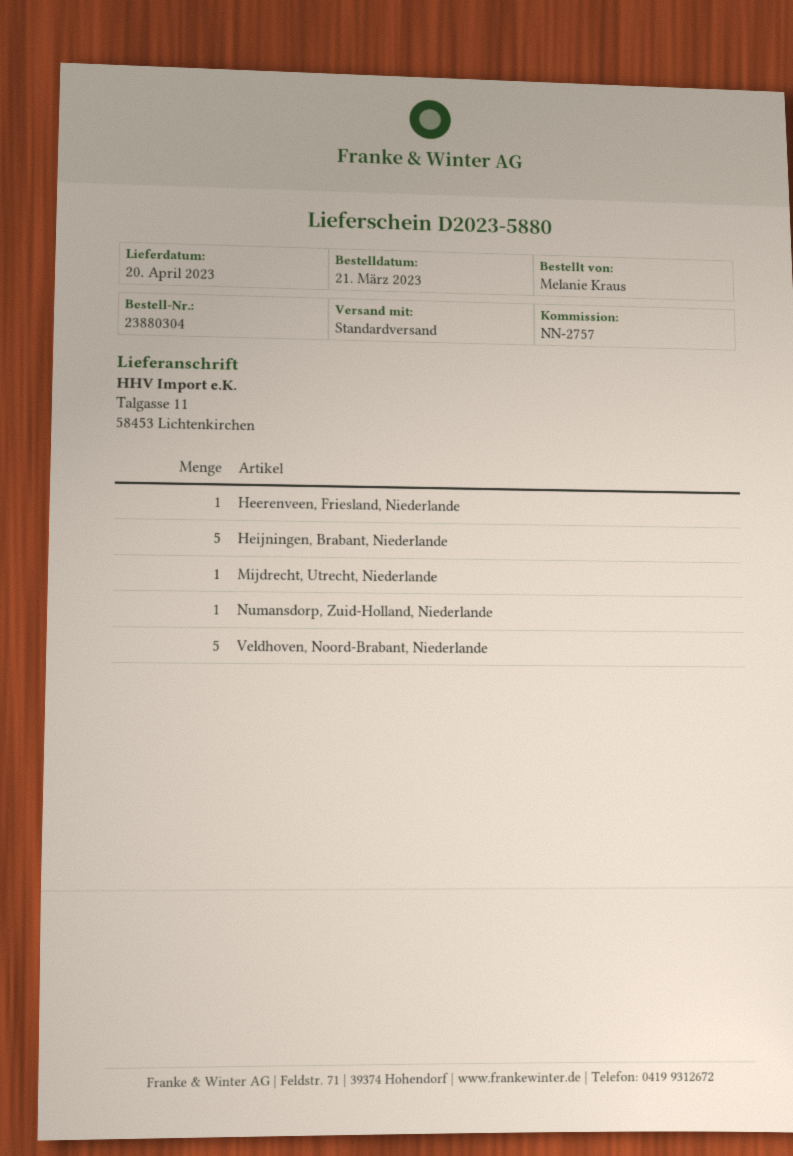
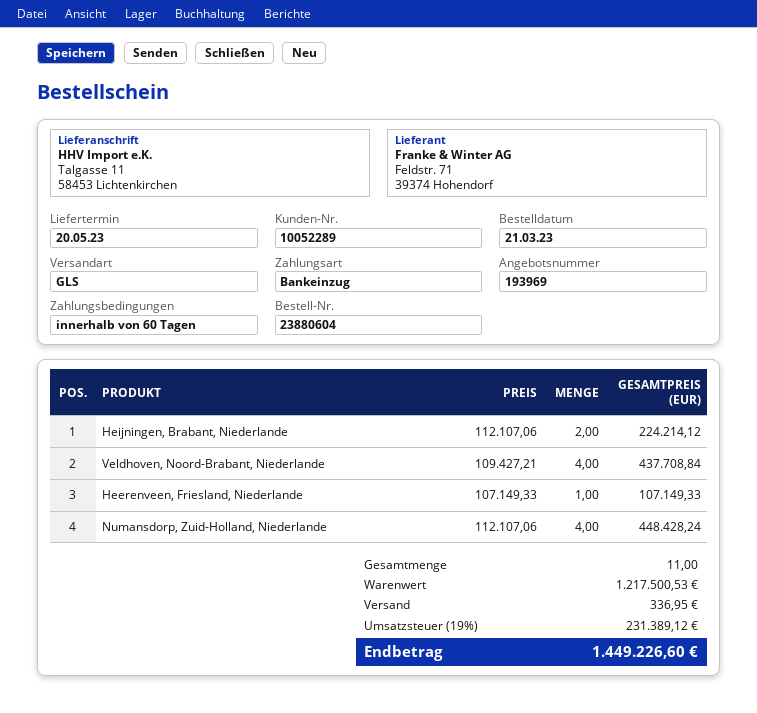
order number: 23880304 -> 23880604
delivery date: 2023-04-20 -> 2023-05-20
shipping method: standard -> GLS
Heijningen, Brabant, Niederlande: 5 -> 2
Mijdrecht, Utrecht, Niederlande: 1 -> none
Numansdorp, Zuid-Holland, Niederlande: 1 -> 4
Veldhoven, Noord-Brabant, Niederlande: 5 -> 4

